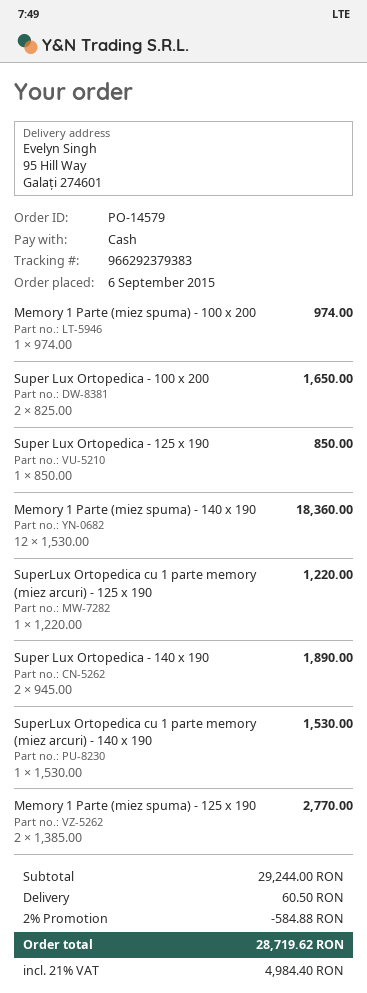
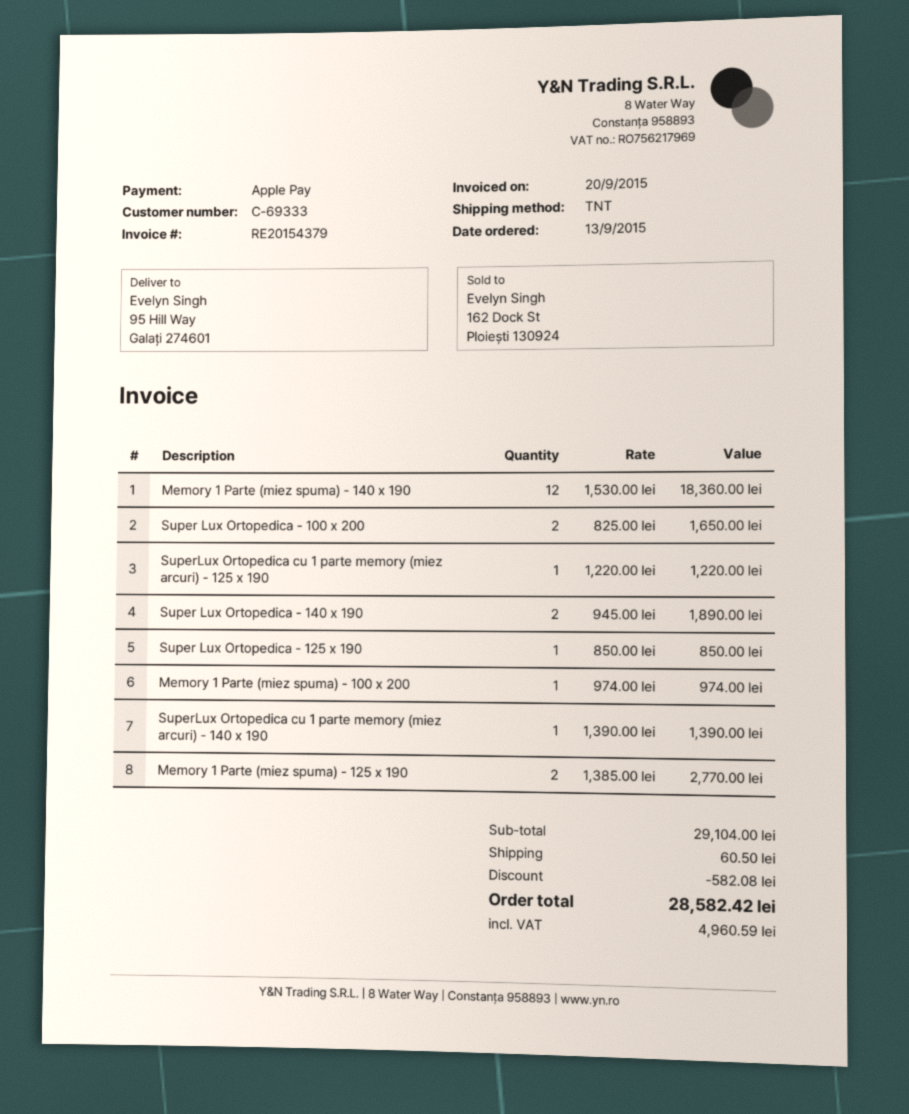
order date: 2015-09-06 -> 2015-09-13
payment method: cash -> Apple Pay
SuperLux Ortopedica cu 1 parte memory (miez arcuri) - 140 x 190: 1 x 1530.00 = 1530.00 -> 1 x 1390.00 = 1390.00
subtotal: 29244.00 -> 29104.00
discount: 584.88 -> 582.08
tax: 4984.40 -> 4960.59
total: 28719.62 -> 28582.42

